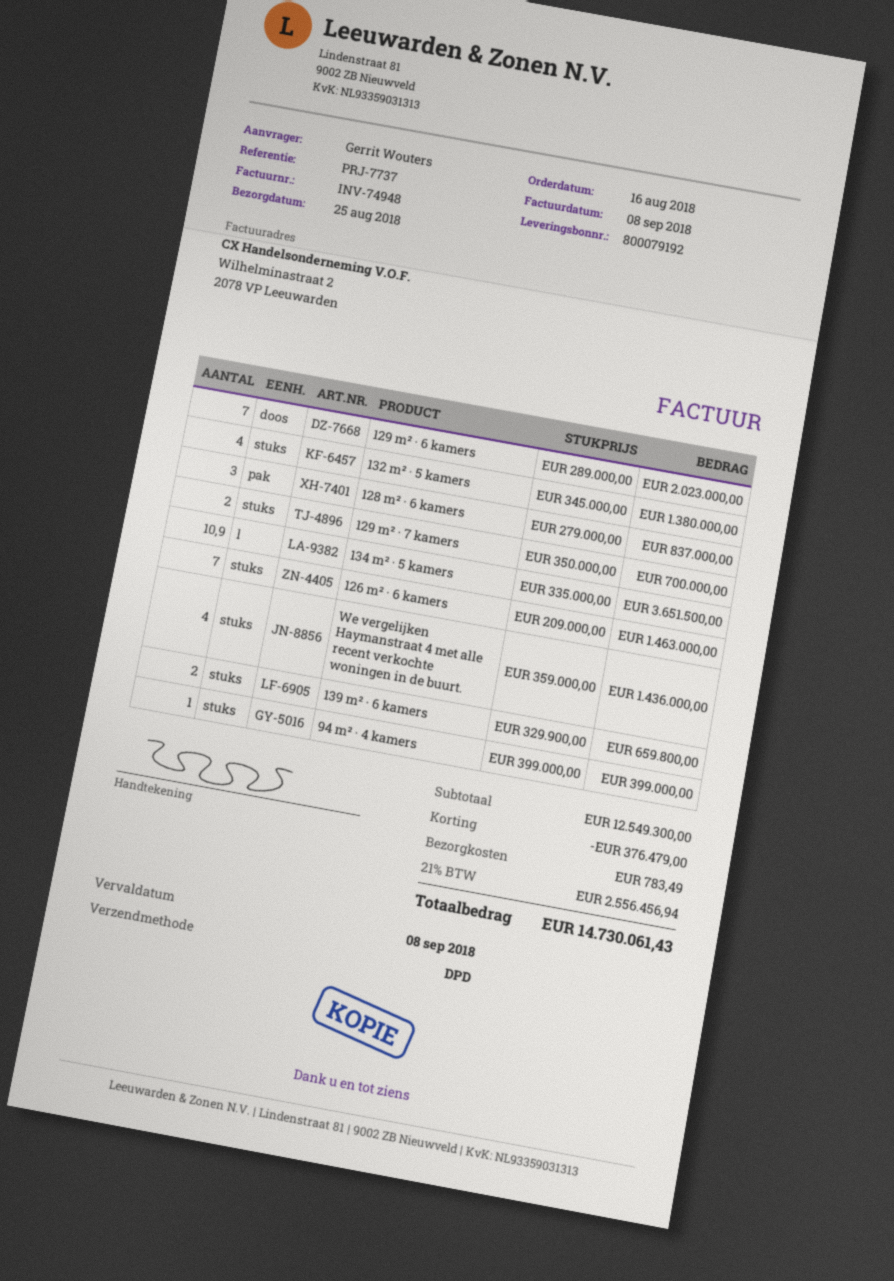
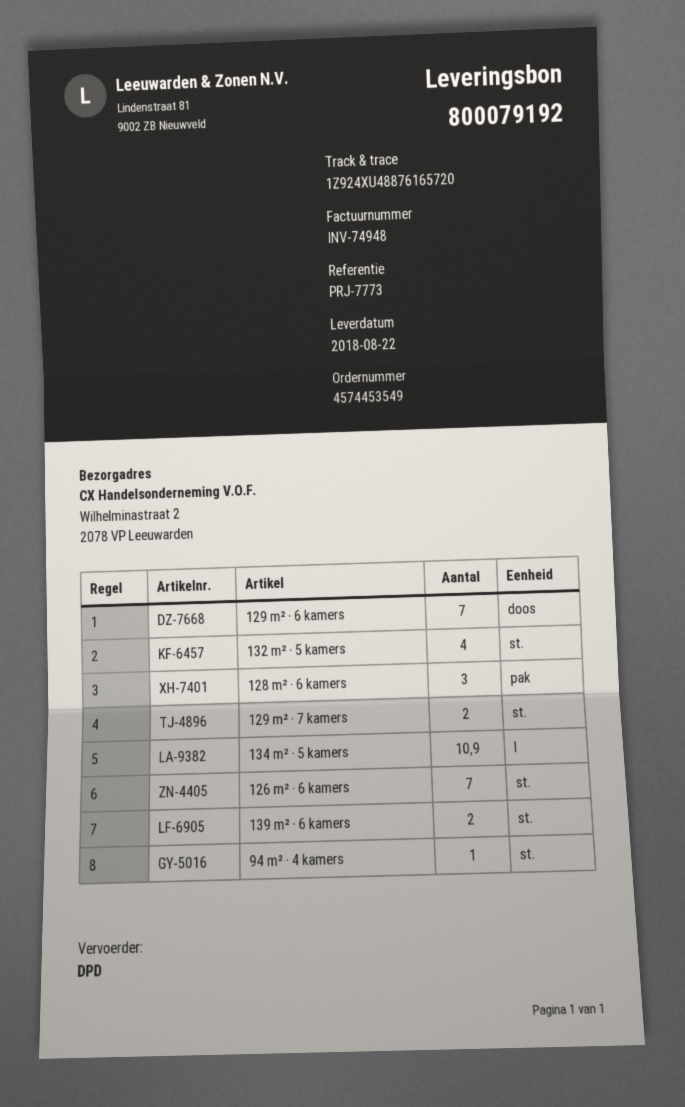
delivery date: 2018-08-25 -> 2018-08-22
reference: PRJ-7737 -> PRJ-7773
We vergelijken Haymanstraat 4 met alle recent verkochte woningen in de buurt.: 4 -> none

